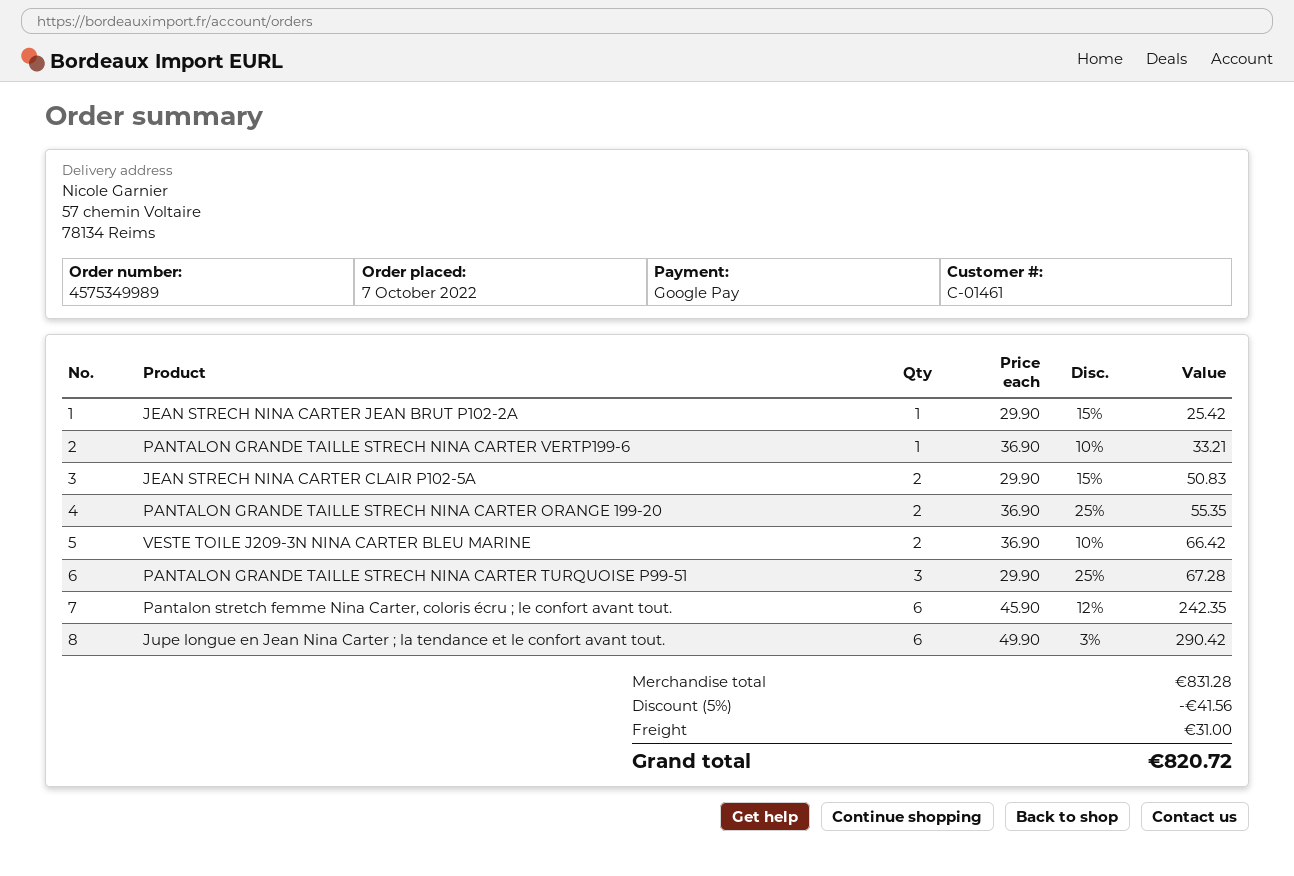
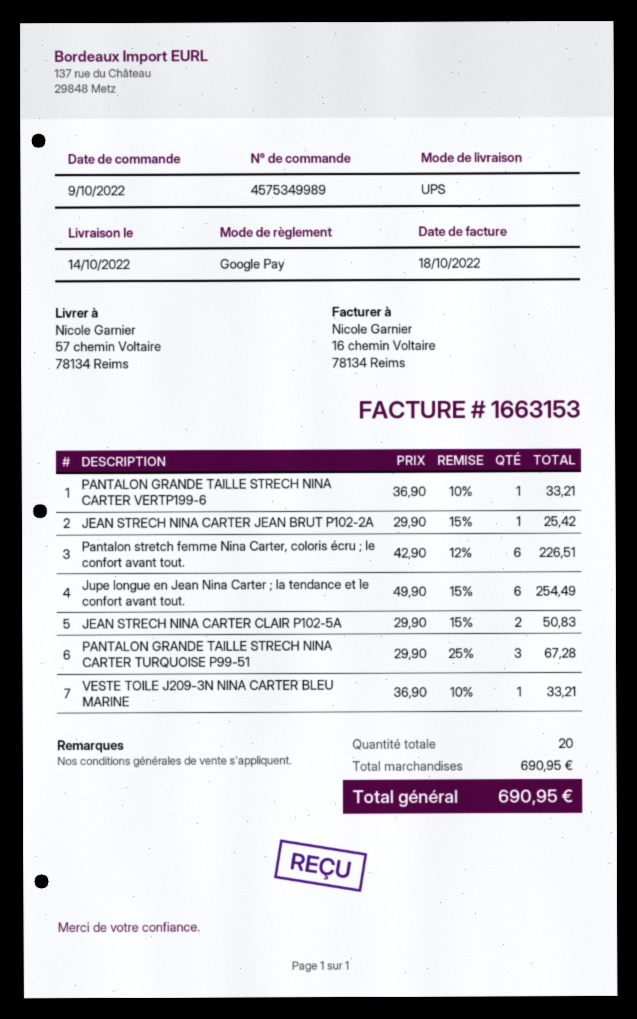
order date: 2022-10-07 -> 2022-10-09
PANTALON GRANDE TAILLE STRECH NINA CARTER ORANGE 199-20: 2 x 36.90 - 25% = 55.35 -> none
VESTE TOILE J209-3N NINA CARTER BLEU MARINE: 2 x 36.90 - 10% = 66.42 -> 1 x 36.90 - 10% = 33.21
Pantalon stretch femme Nina Carter, coloris écru ; le confort avant tout.: 6 x 45.90 - 12% = 242.35 -> 6 x 42.90 - 12% = 226.51
Jupe longue en Jean Nina Carter ; la tendance et le confort avant tout.: 6 x 49.90 - 3% = 290.42 -> 6 x 49.90 - 15% = 254.49
subtotal: 831.28 -> 690.95
discount: 5% = 41.56 -> none
shipping: 31.00 -> none
total: 820.72 -> 690.95

